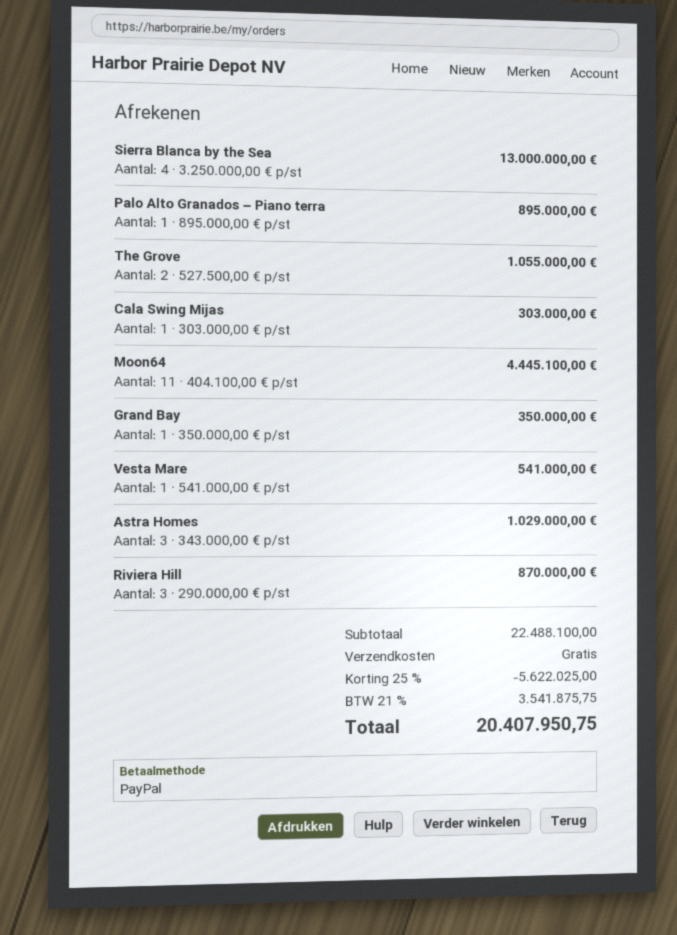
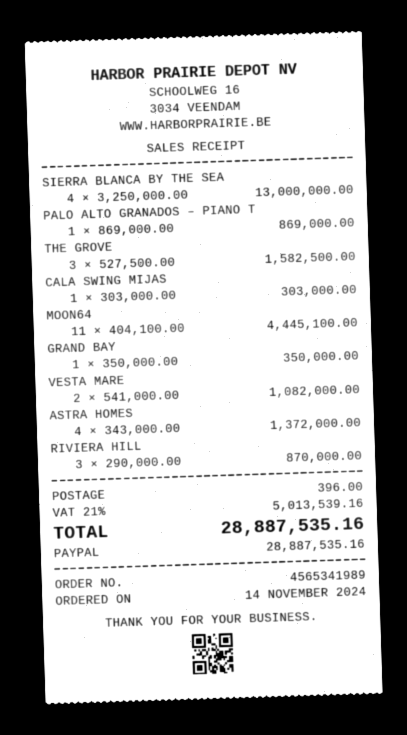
Palo Alto Granados – Piano terra: 1 x 895000.00 = 895000.00 -> 1 x 869000.00 = 869000.00
The Grove: 2 x 527500.00 = 1055000.00 -> 3 x 527500.00 = 1582500.00
Vesta Mare: 1 x 541000.00 = 541000.00 -> 2 x 541000.00 = 1082000.00
Astra Homes: 3 x 343000.00 = 1029000.00 -> 4 x 343000.00 = 1372000.00
discount: 25% = 5622025.00 -> none
shipping: 0.00 -> 396.00
tax: 21% = 3541875.75 -> 21% = 5013539.16
total: 20407950.75 -> 28887535.16

